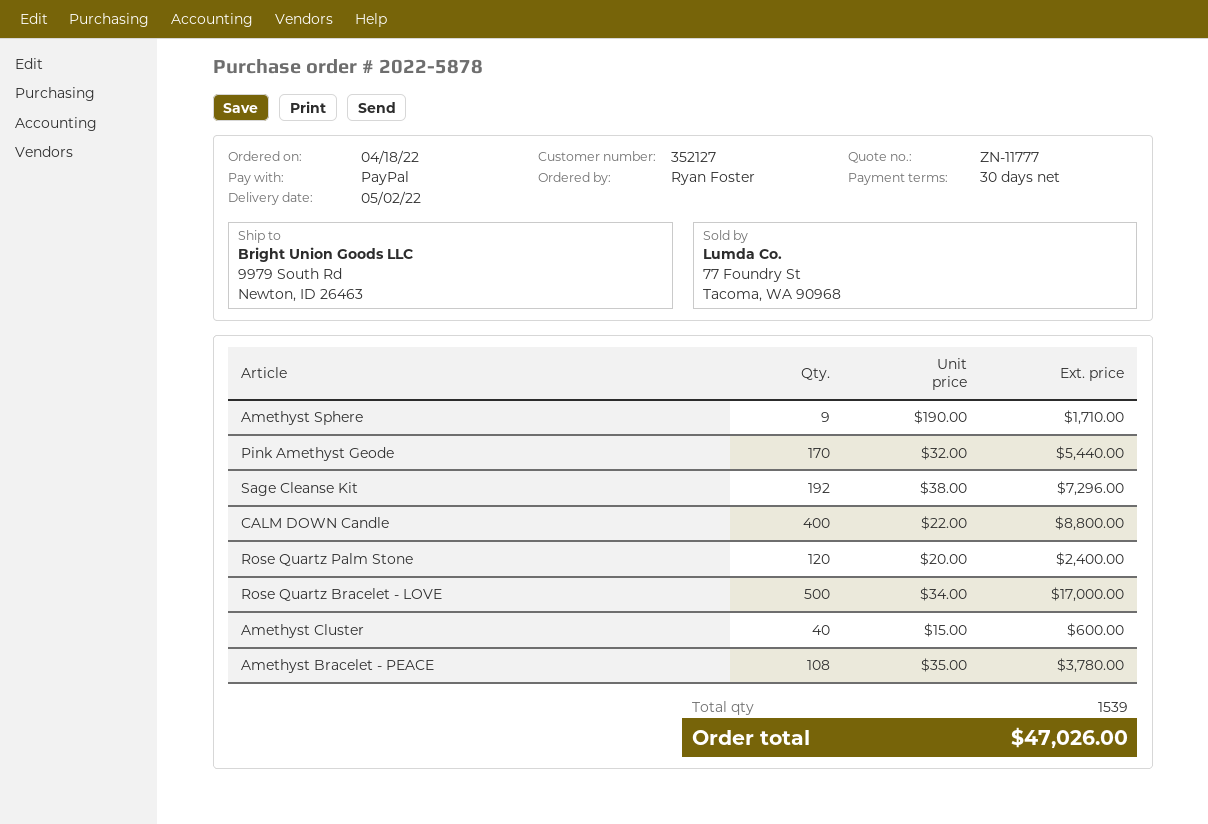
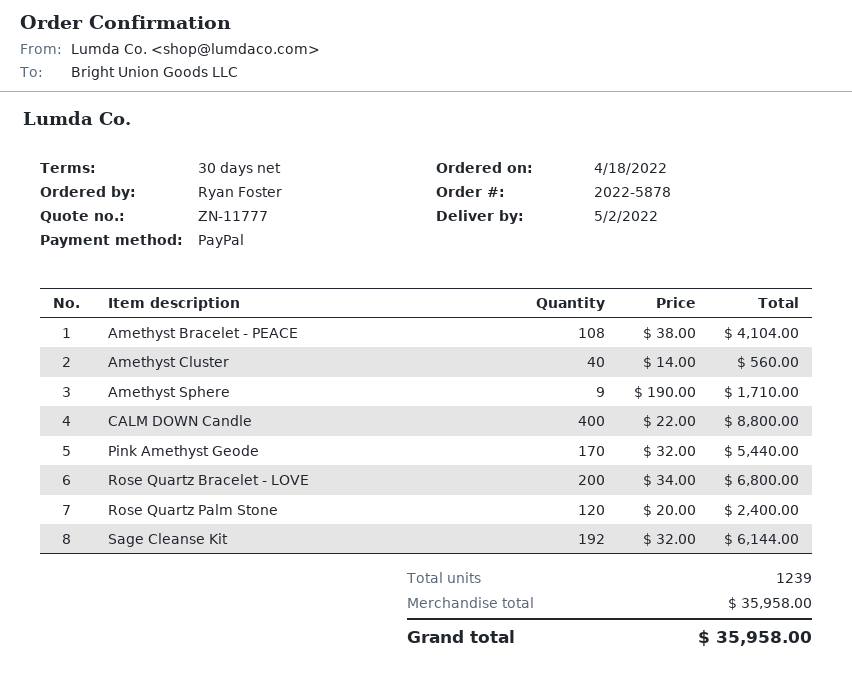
Sage Cleanse Kit: 192 x 38.00 = 7296.00 -> 192 x 32.00 = 6144.00
Rose Quartz Bracelet - LOVE: 500 x 34.00 = 17000.00 -> 200 x 34.00 = 6800.00
Amethyst Cluster: 40 x 15.00 = 600.00 -> 40 x 14.00 = 560.00
Amethyst Bracelet - PEACE: 108 x 35.00 = 3780.00 -> 108 x 38.00 = 4104.00
total quantity: 1539 -> 1239
total: 47026.00 -> 35958.00

